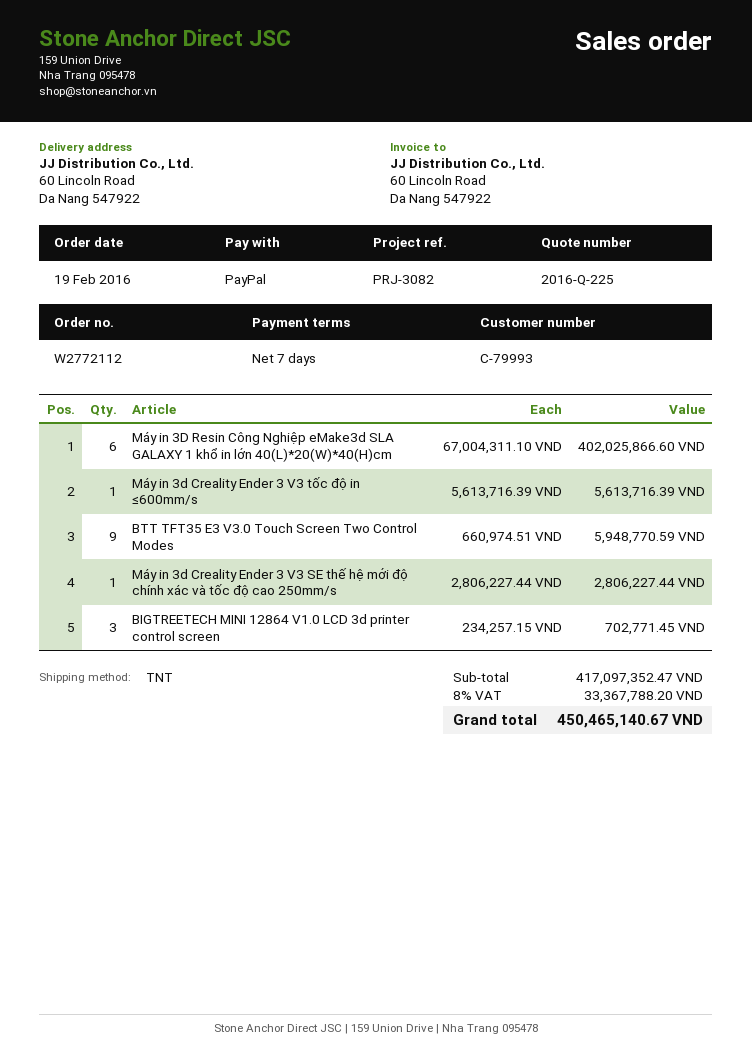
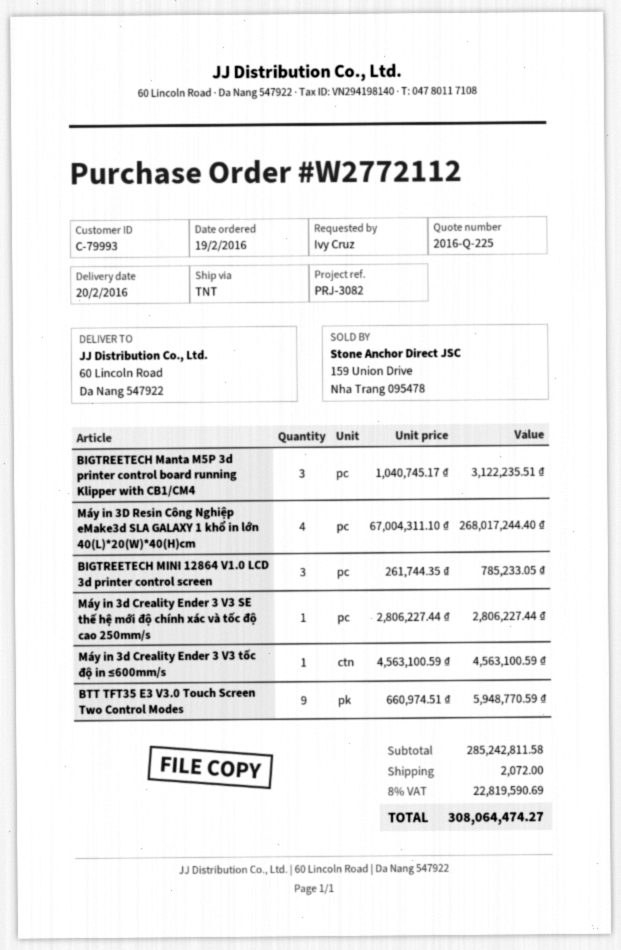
Máy in 3D Resin Công Nghiệp eMake3d SLA GALAXY 1 khổ in lớn 40(L)*20(W)*40(H)cm: 6 x 67004311.10 = 402025866.60 -> 4 x 67004311.10 = 268017244.40
Máy in 3d Creality Ender 3 V3 tốc độ in ≤600mm/s: 1 x 5613716.39 = 5613716.39 -> 1 x 4563100.59 = 4563100.59
BIGTREETECH MINI 12864 V1.0 LCD 3d printer control screen: 3 x 234257.15 = 702771.45 -> 3 x 261744.35 = 785233.05
BIGTREETECH Manta M5P 3d printer control board running Klipper with CB1/CM4: none -> 3 x 1040745.17 = 3122235.51
subtotal: 417097352.47 -> 285242811.58
shipping: none -> 2072.00
tax: 8% = 33367788.20 -> 8% = 22819590.69
total: 450465140.67 -> 308064474.27

